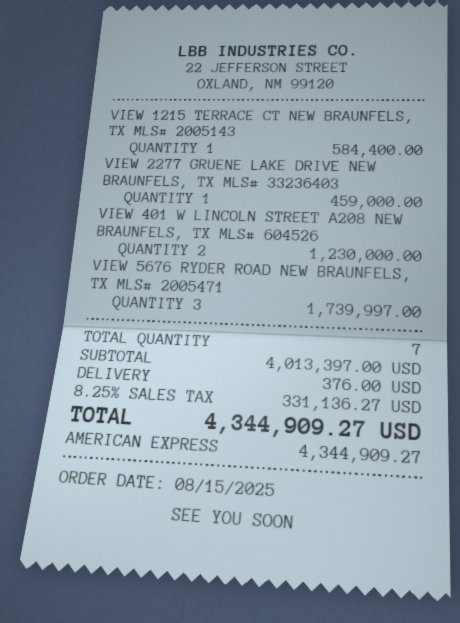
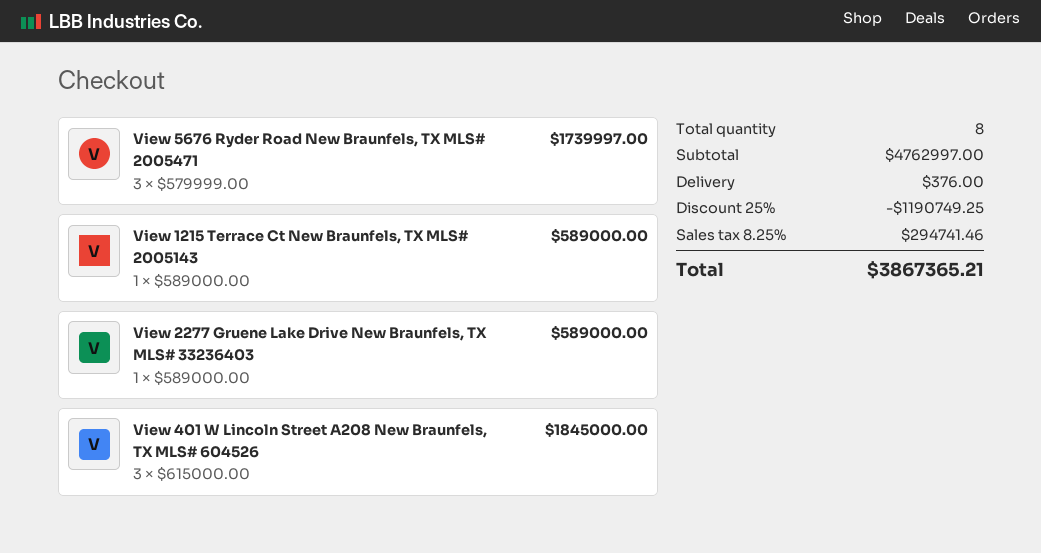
VIEW 1215 TERRACE CT NEW BRAUNFELS, TX MLS# 2005143: 1 for 584400.00 -> 1 for 589000.00
VIEW 2277 GRUENE LAKE DRIVE NEW BRAUNFELS, TX MLS# 33236403: 1 for 459000.00 -> 1 for 589000.00
VIEW 401 W LINCOLN STREET A208 NEW BRAUNFELS, TX MLS# 604526: 2 for 1230000.00 -> 3 for 1845000.00
total quantity: 7 -> 8
subtotal: 4013397.00 -> 4762997.00
discount: none -> 25% = 1190749.25
tax: 8.25% = 331136.27 -> 8.25% = 294741.46
total: 4344909.27 -> 3867365.21

